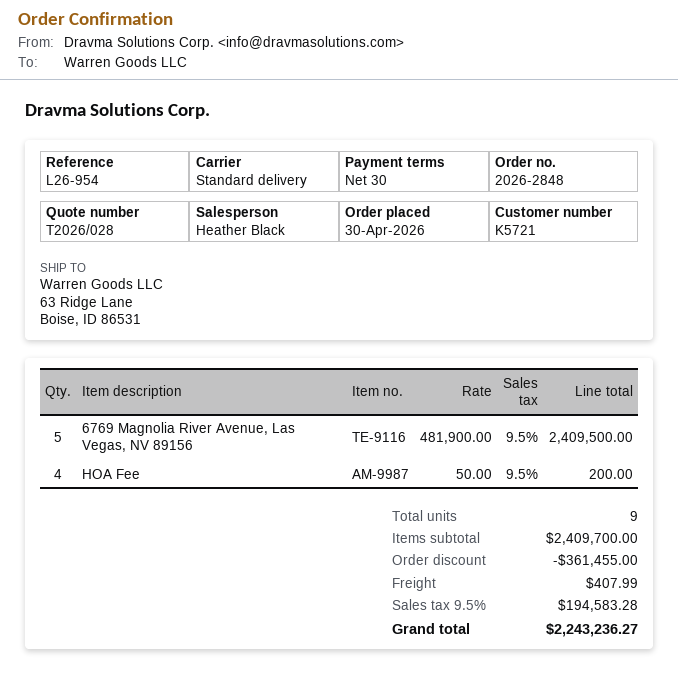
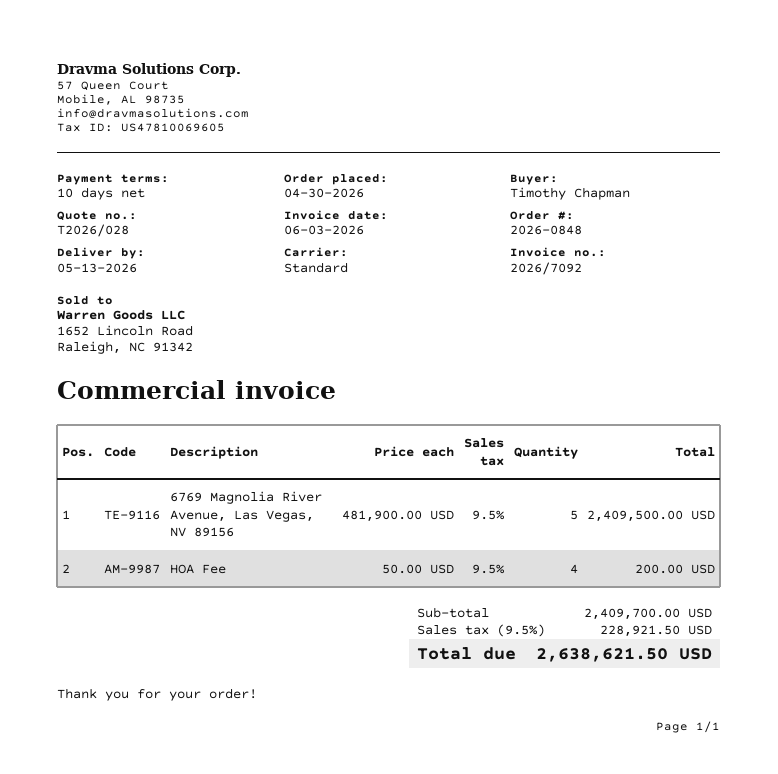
order number: 2026-2848 -> 2026-0848
payment terms: 30 days -> 10 days
discount: 361455.00 -> none
shipping: 407.99 -> none
tax: 9.5% = 194583.28 -> 9.5% = 228921.50
total: 2243236.27 -> 2638621.50

